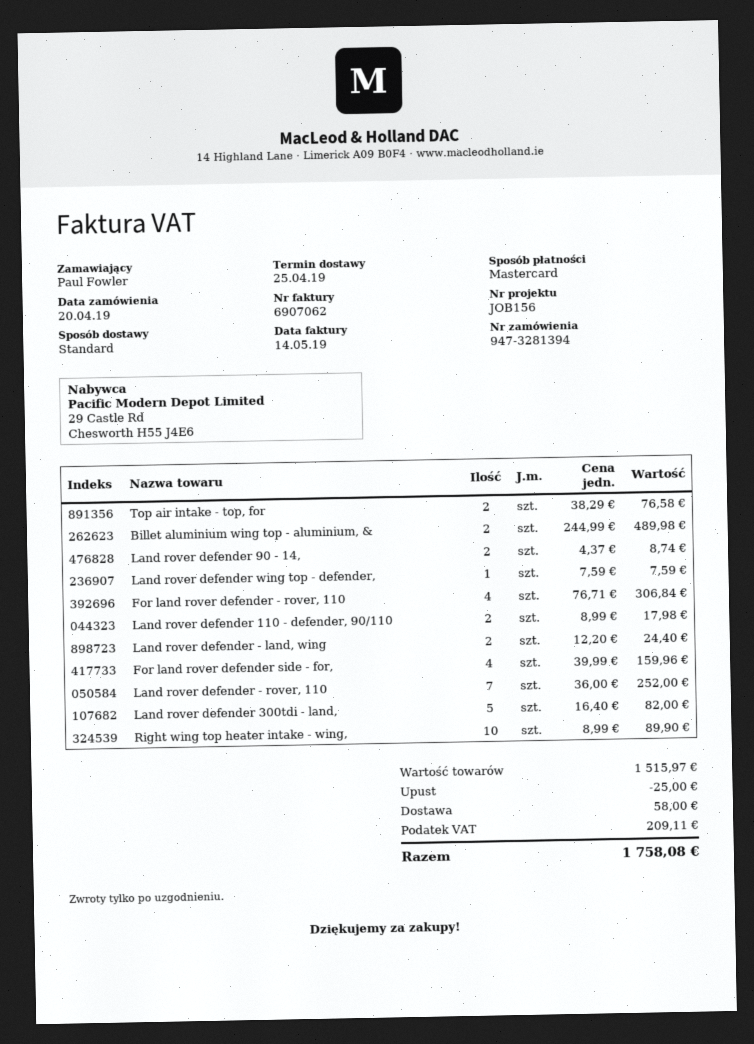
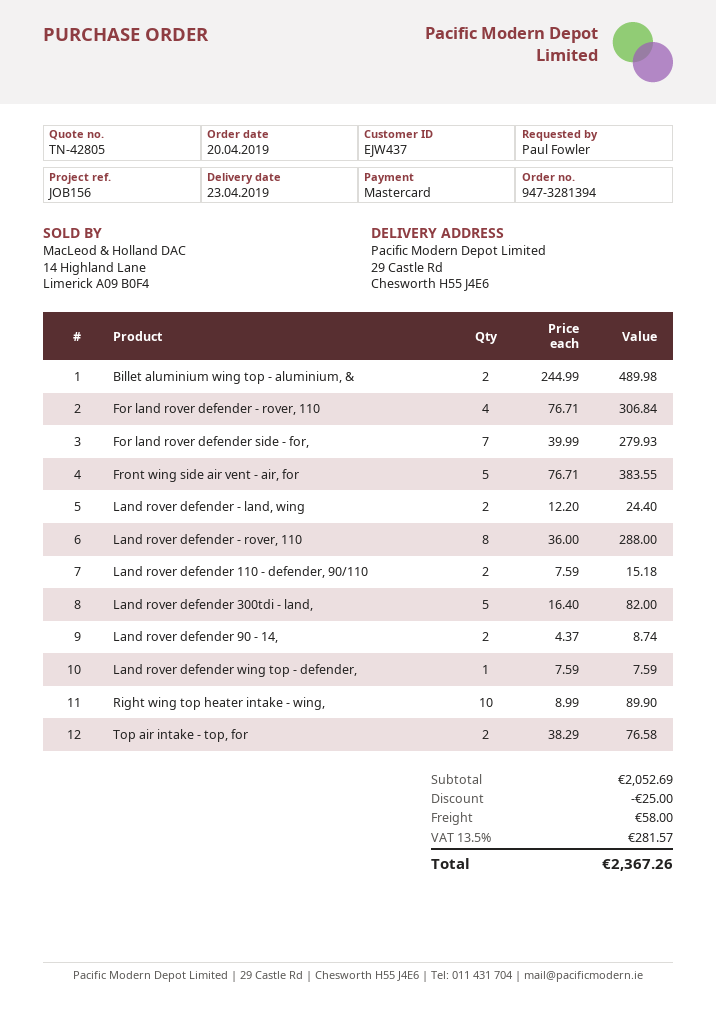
delivery date: 2019-04-25 -> 2019-04-23
Land rover defender 110 - defender, 90/110: 2 x 8.99 = 17.98 -> 2 x 7.59 = 15.18
For land rover defender side - for,: 4 x 39.99 = 159.96 -> 7 x 39.99 = 279.93
Land rover defender - rover, 110: 7 x 36.00 = 252.00 -> 8 x 36.00 = 288.00
Front wing side air vent - air, for: none -> 5 x 76.71 = 383.55
subtotal: 1515.97 -> 2052.69
tax: 209.11 -> 281.57
total: 1758.08 -> 2367.26

